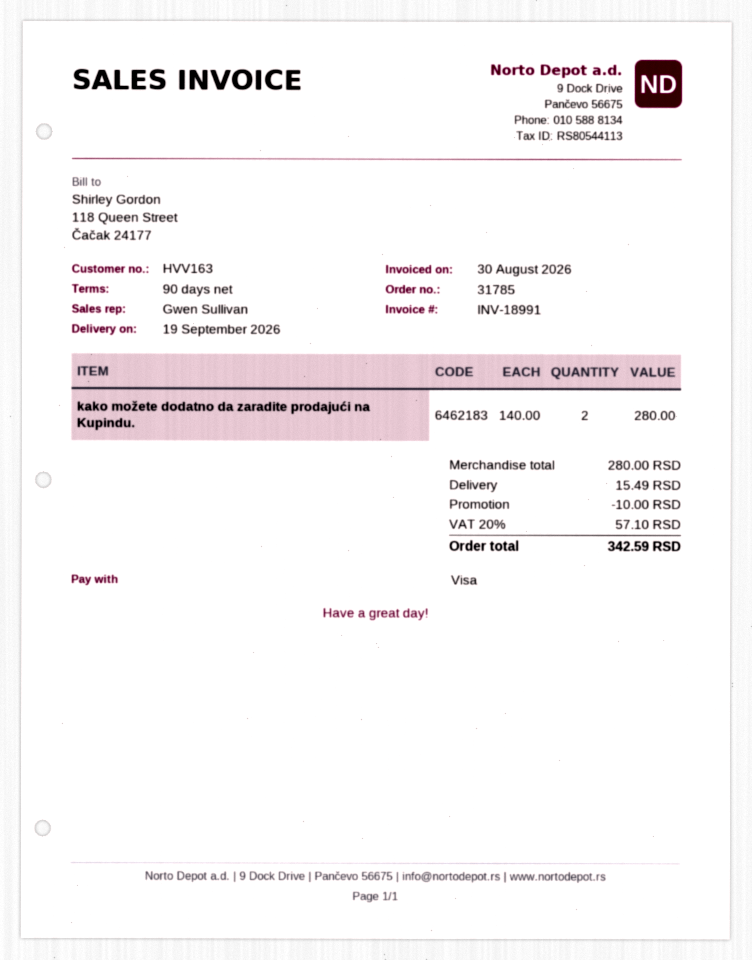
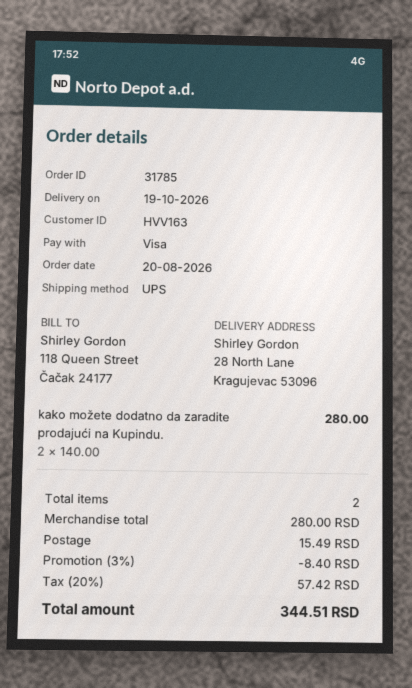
delivery date: 2026-09-19 -> 2026-10-19
discount: 10.00 -> 8.40
tax: 20% = 57.10 -> 20% = 57.42
total: 342.59 -> 344.51

